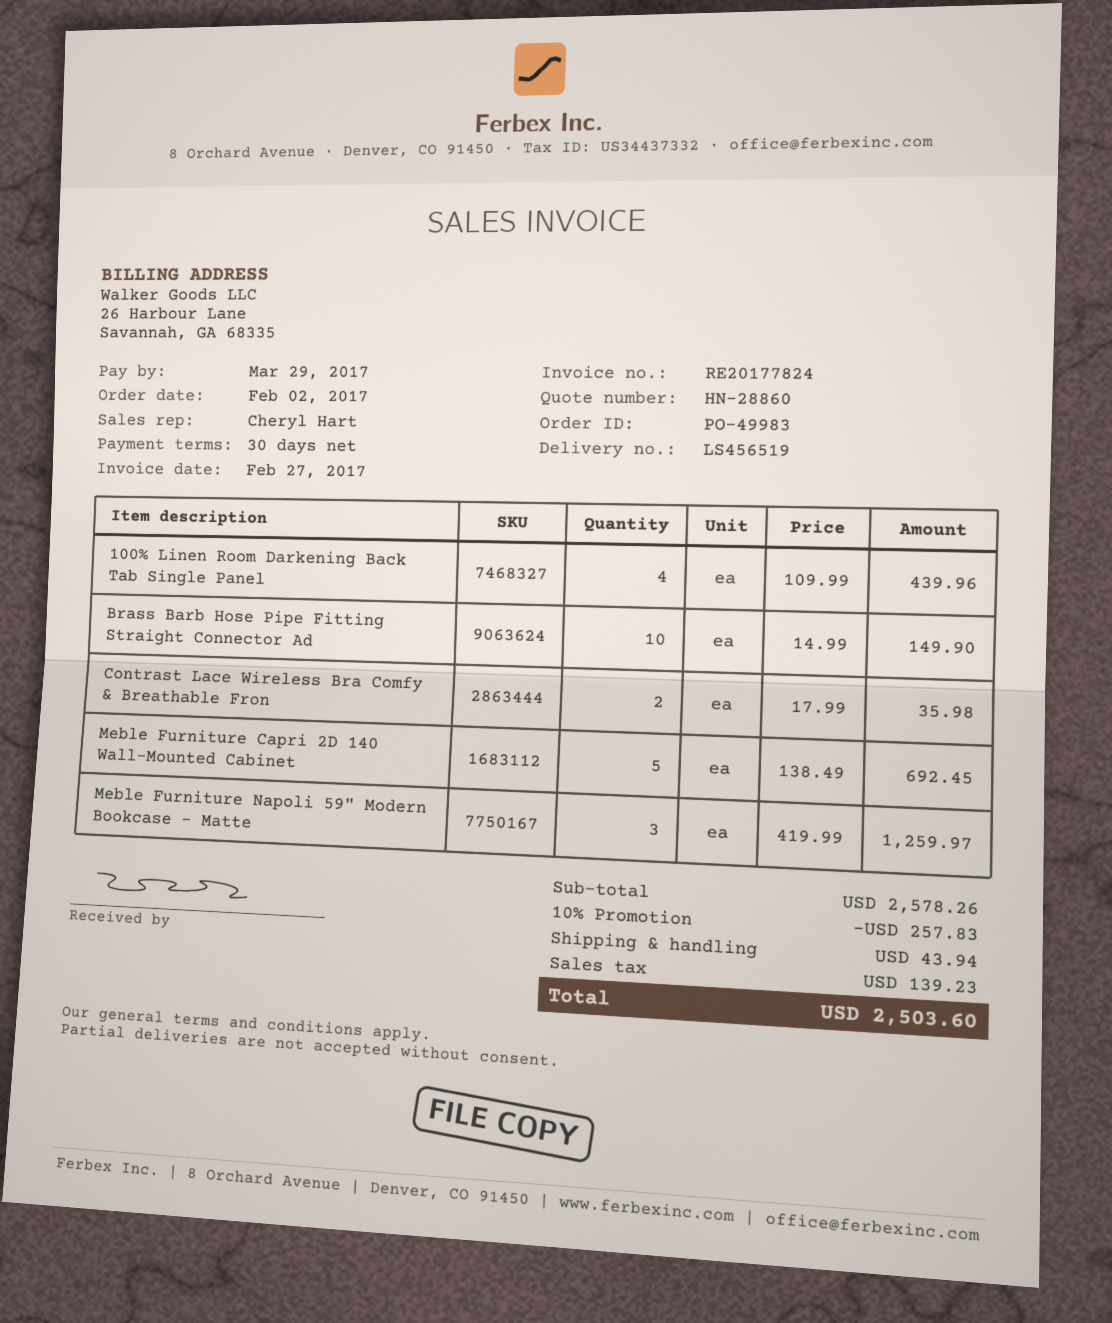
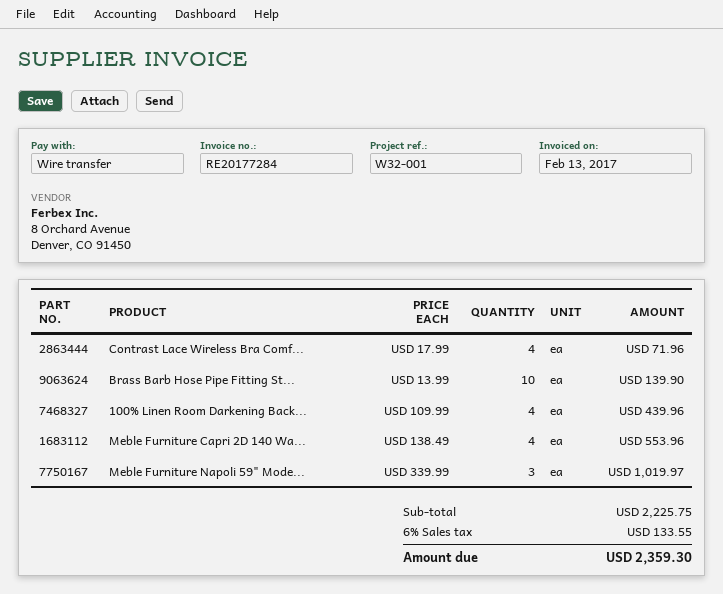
invoice number: RE20177824 -> RE20177284
invoice date: 2017-02-27 -> 2017-02-13
Brass Barb Hose Pipe Fitting Straight Connector Ad: 10 x 14.99 = 149.90 -> 10 x 13.99 = 139.90
Contrast Lace Wireless Bra Comfy & Breathable Fron: 2 x 17.99 = 35.98 -> 4 x 17.99 = 71.96
Meble Furniture Capri 2D 140 Wall-Mounted Cabinet: 5 x 138.49 = 692.45 -> 4 x 138.49 = 553.96
Meble Furniture Napoli 59" Modern Bookcase - Matte: 3 x 419.99 = 1259.97 -> 3 x 339.99 = 1019.97
subtotal: 2578.26 -> 2225.75
discount: 10% = 257.83 -> none
shipping: 43.94 -> none
tax: 139.23 -> 133.55
total: 2503.60 -> 2359.30

